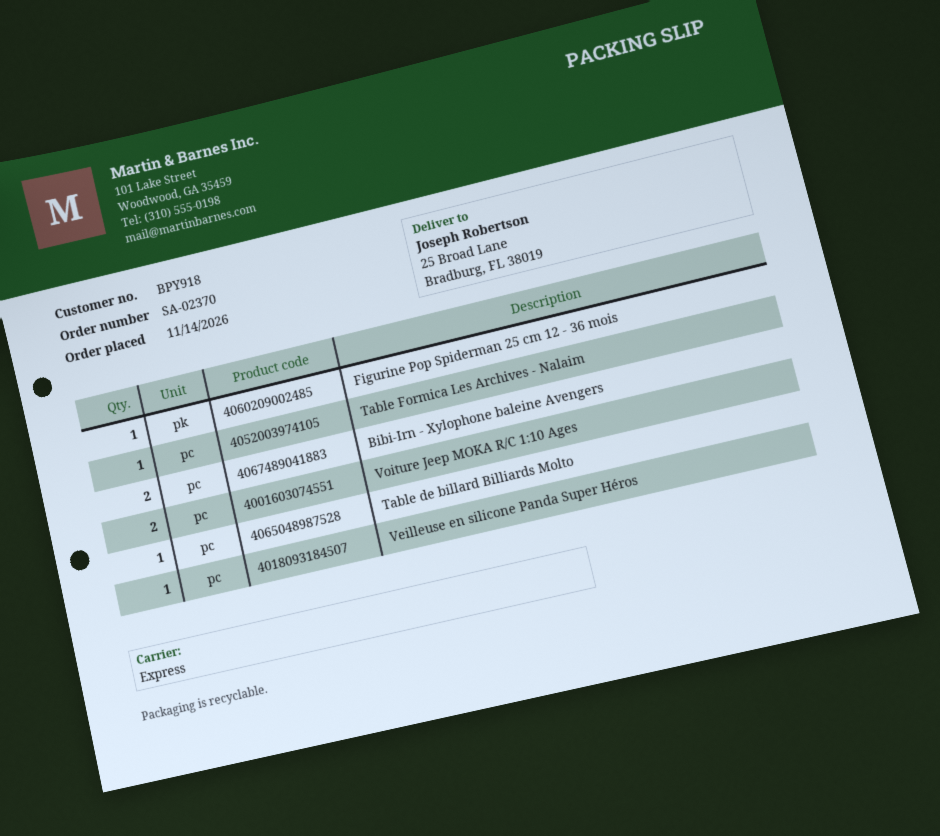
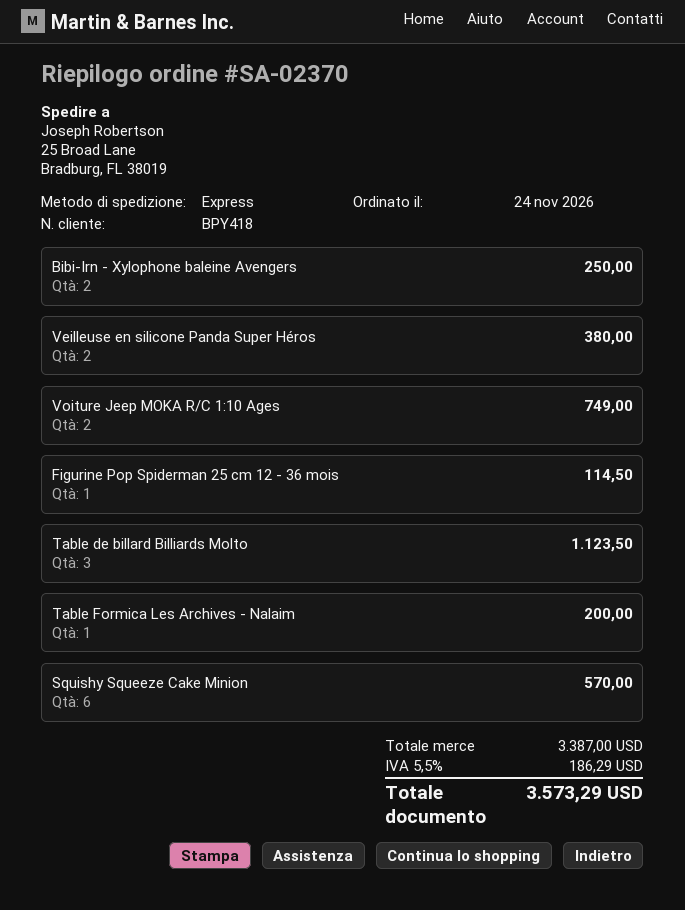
order date: 2026-11-14 -> 2026-11-24
customer number: BPY918 -> BPY418
Table de billard Billiards Molto: 1 -> 3
Veilleuse en silicone Panda Super Héros: 1 -> 2
Squishy Squeeze Cake Minion: none -> 6

